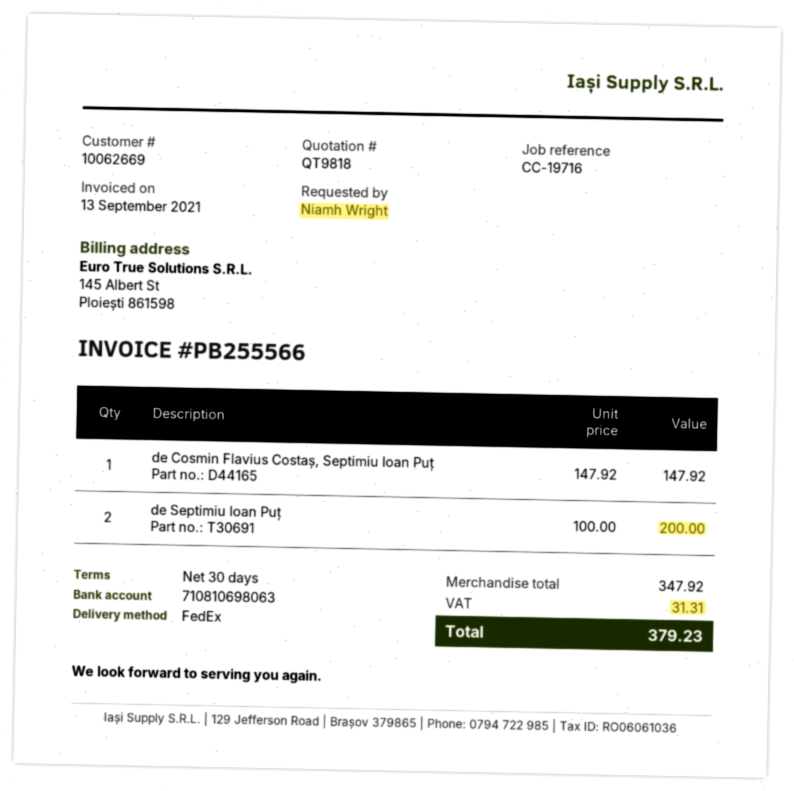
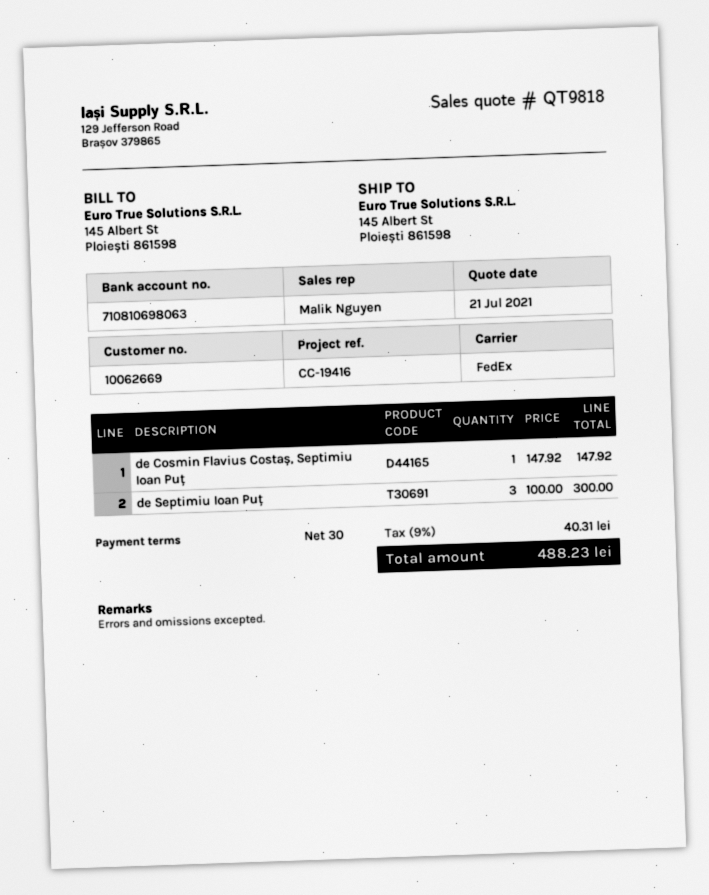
reference: CC-19716 -> CC-19416
de Septimiu Ioan Puț: 2 x 100.00 = 200.00 -> 3 x 100.00 = 300.00
tax: 31.31 -> 40.31
total: 379.23 -> 488.23

